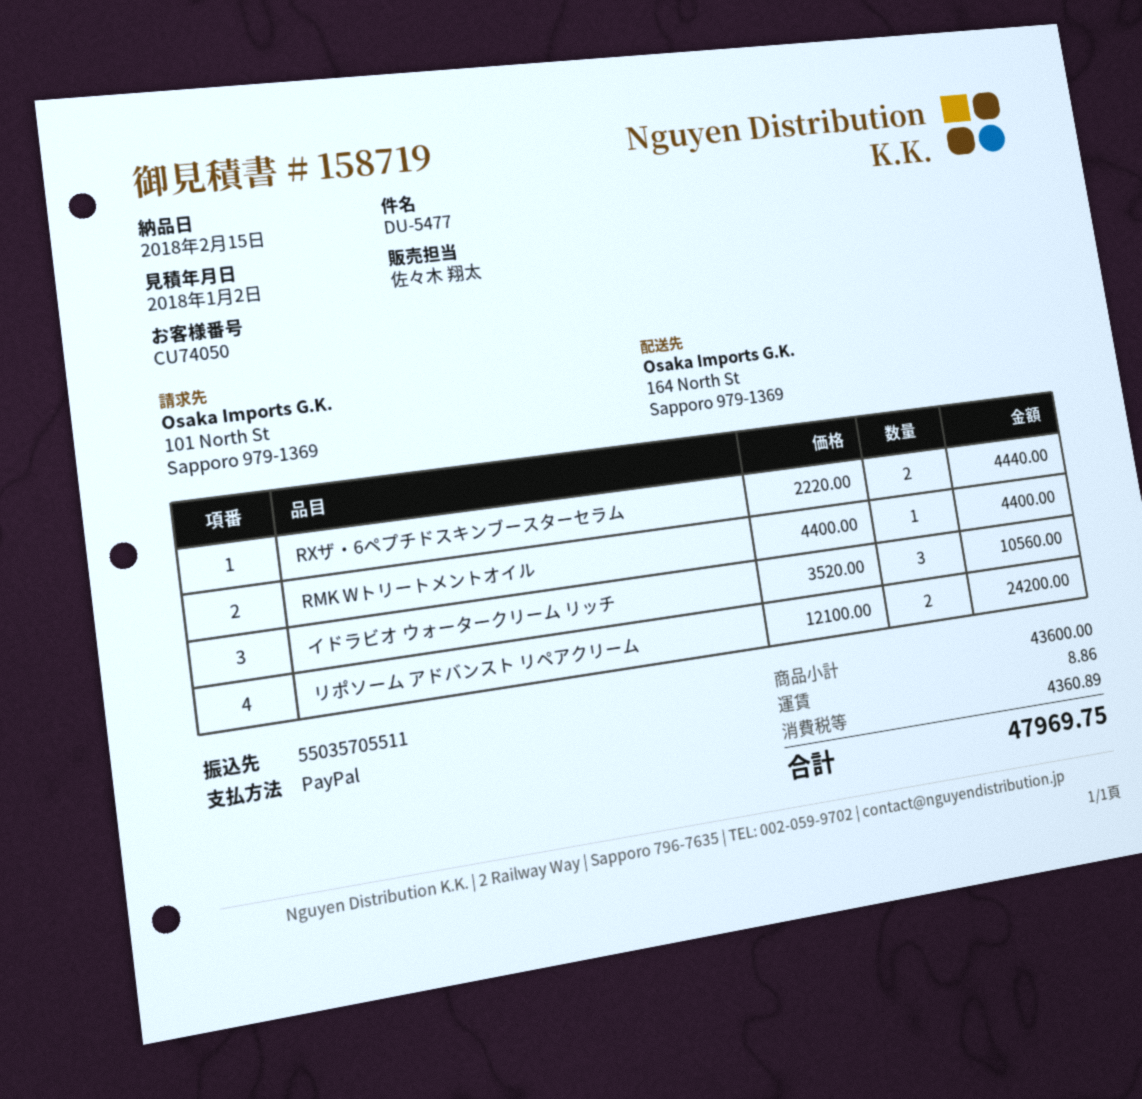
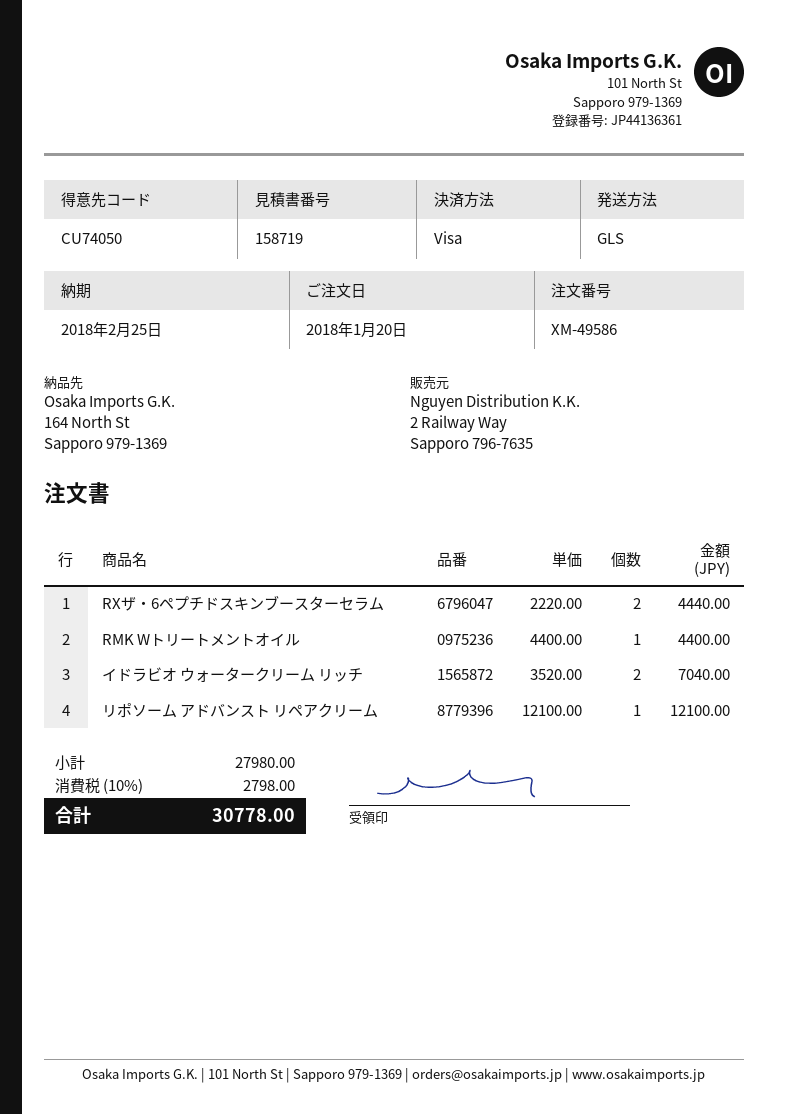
delivery date: 2018-02-15 -> 2018-02-25
payment method: PayPal -> Visa
イドラビオ ウォータークリーム リッチ: 3 x 3520.00 = 10560.00 -> 2 x 3520.00 = 7040.00
リポソーム アドバンスト リペアクリーム: 2 x 12100.00 = 24200.00 -> 1 x 12100.00 = 12100.00
subtotal: 43600.00 -> 27980.00
shipping: 8.86 -> none
tax: 4360.89 -> 2798.00
total: 47969.75 -> 30778.00

